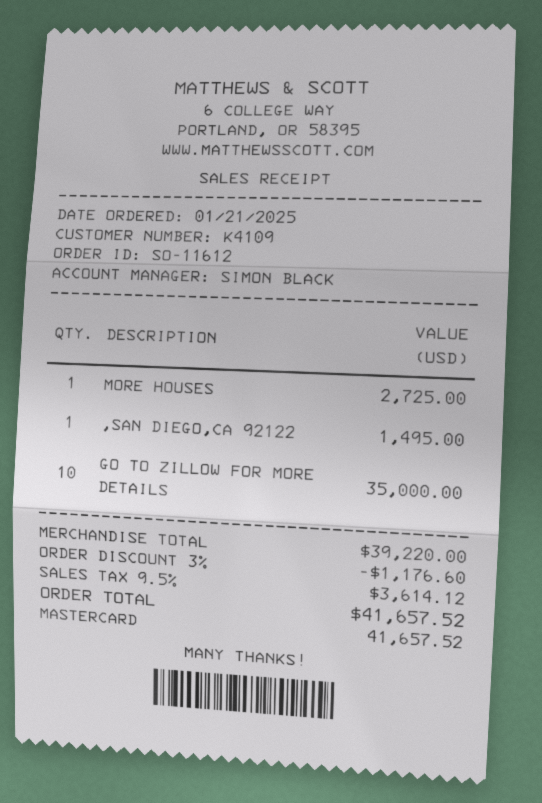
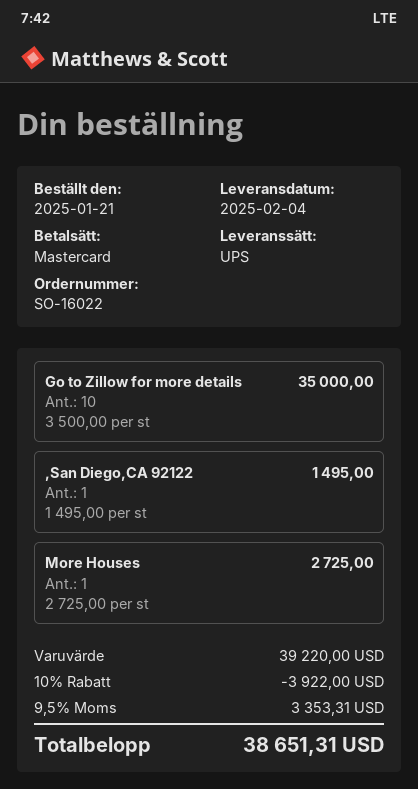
order number: SO-11612 -> SO-16022
discount: 3% = 1176.60 -> 10% = 3922.00
tax: 9.5% = 3614.12 -> 9.5% = 3353.31
total: 41657.52 -> 38651.31

